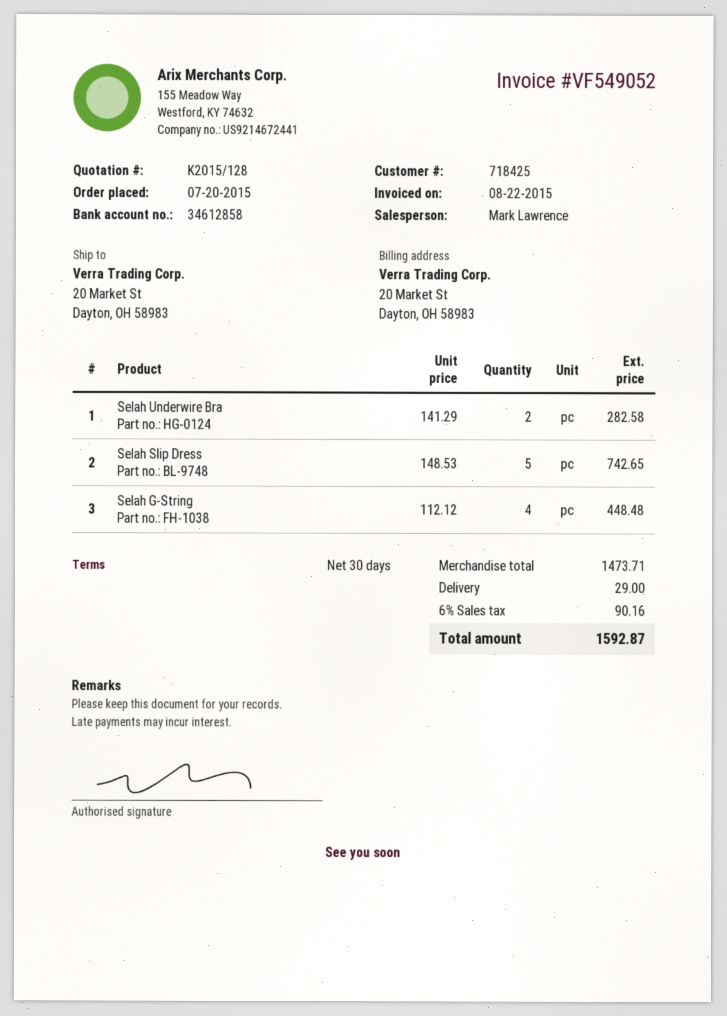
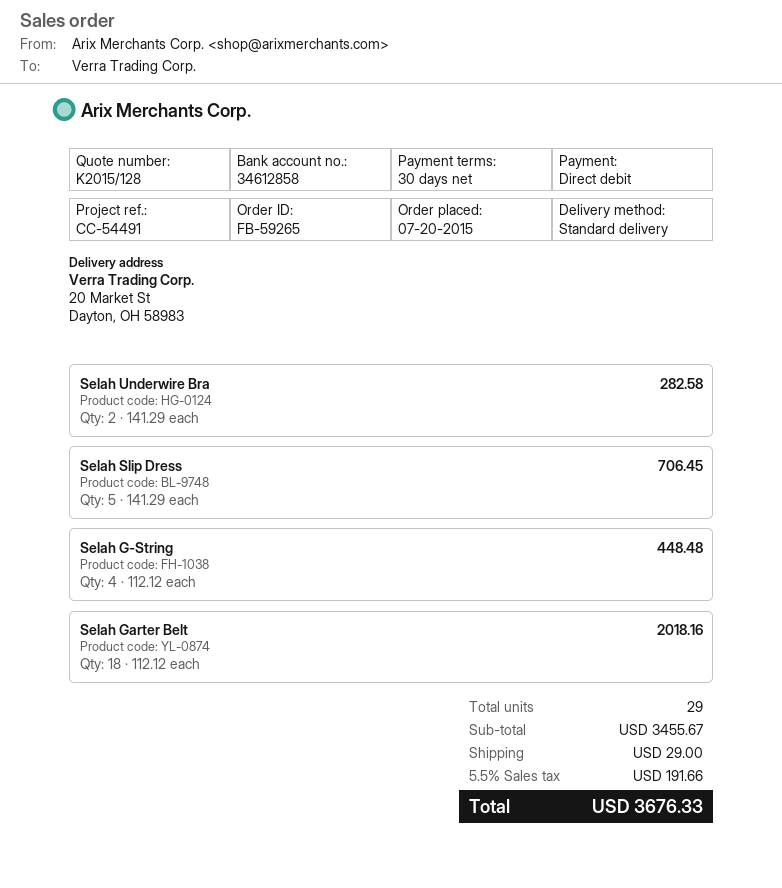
Selah Slip Dress: 5 x 148.53 = 742.65 -> 5 x 141.29 = 706.45
Selah Garter Belt: none -> 18 x 112.12 = 2018.16
subtotal: 1473.71 -> 3455.67
tax: 6% = 90.16 -> 5.5% = 191.66
total: 1592.87 -> 3676.33

